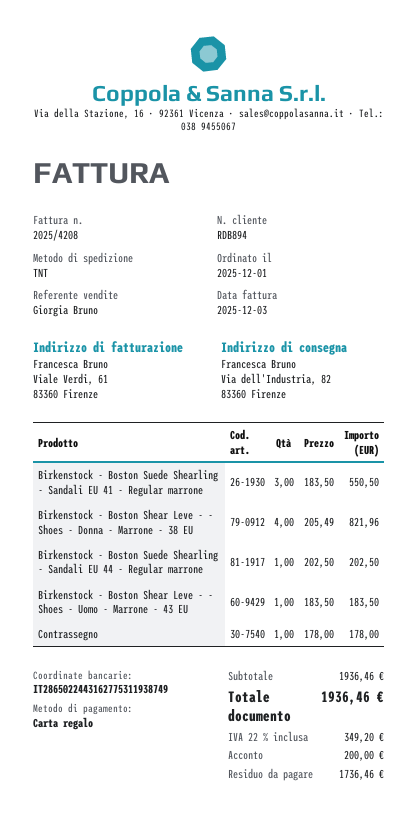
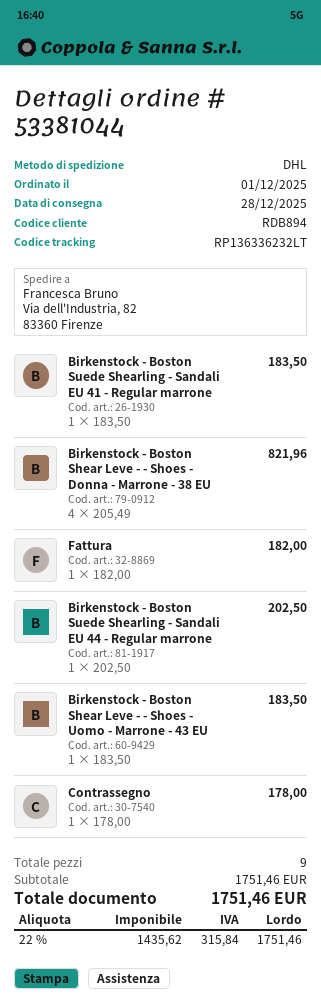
shipping method: TNT -> DHL
Birkenstock - Boston Suede Shearling - Sandali EU 41 - Regular marrone: 3 x 183.50 = 550.50 -> 1 x 183.50 = 183.50
Fattura: none -> 1 x 182.00 = 182.00
subtotal: 1936.46 -> 1751.46
tax: 22% = 349.20 -> 22% = 315.84
total: 1936.46 -> 1751.46

